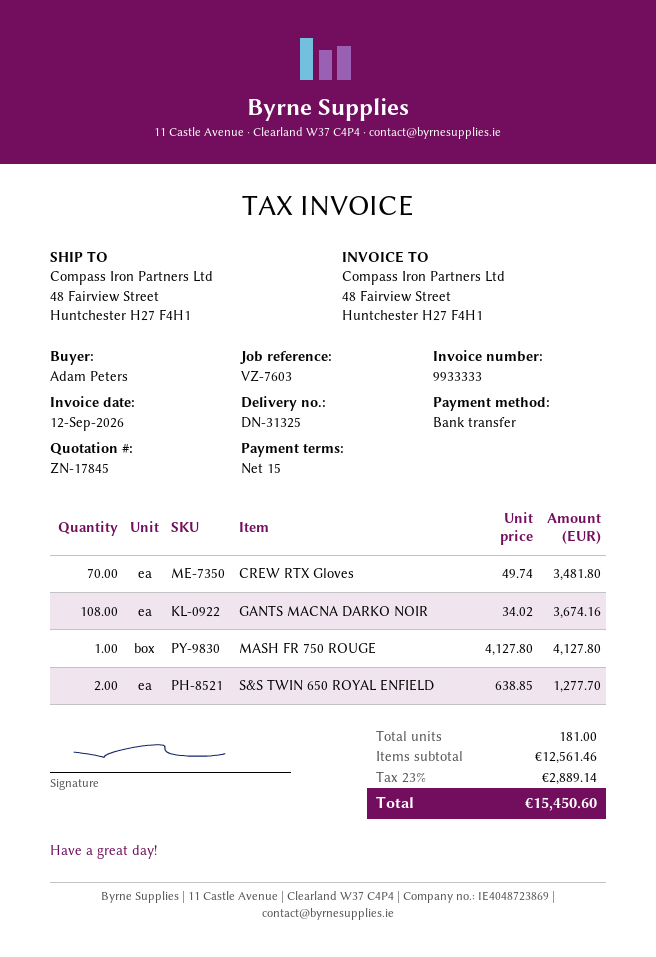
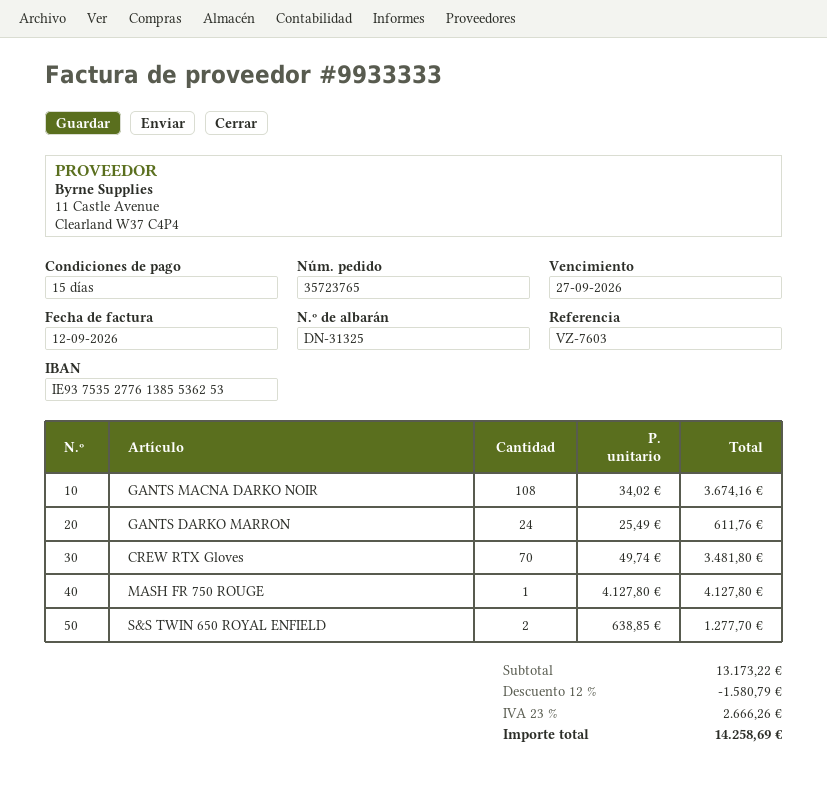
GANTS DARKO MARRON: none -> 24 x 25.49 = 611.76
subtotal: 12561.46 -> 13173.22
discount: none -> 12% = 1580.79
tax: 23% = 2889.14 -> 23% = 2666.26
total: 15450.60 -> 14258.69

